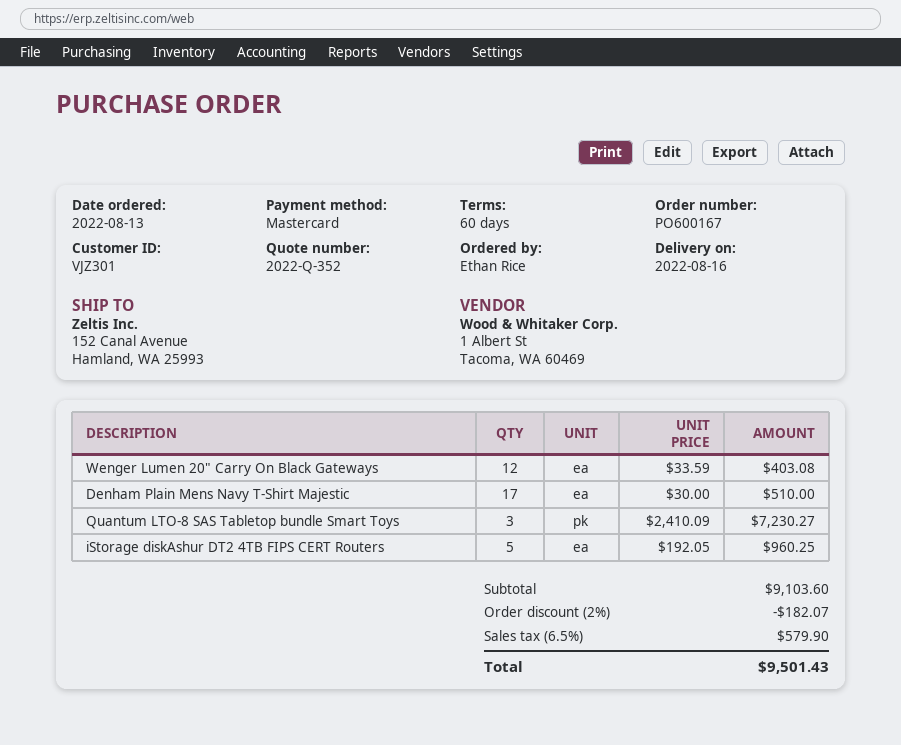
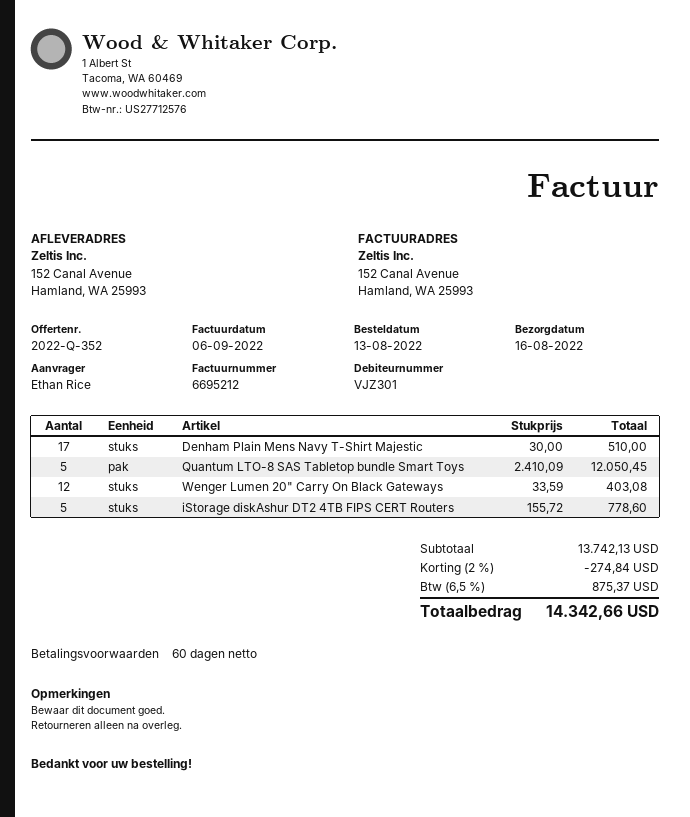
Quantum LTO-8 SAS Tabletop bundle Smart Toys: 3 x 2410.09 = 7230.27 -> 5 x 2410.09 = 12050.45
iStorage diskAshur DT2 4TB FIPS CERT Routers: 5 x 192.05 = 960.25 -> 5 x 155.72 = 778.60
subtotal: 9103.60 -> 13742.13
discount: 2% = 182.07 -> 2% = 274.84
tax: 6.5% = 579.90 -> 6.5% = 875.37
total: 9501.43 -> 14342.66

